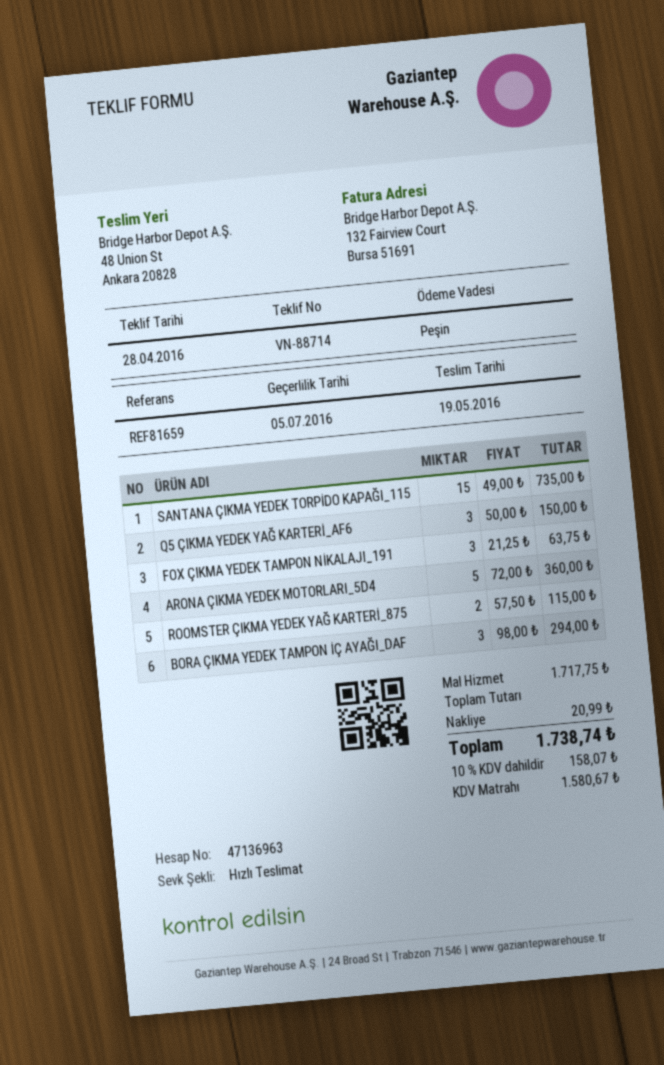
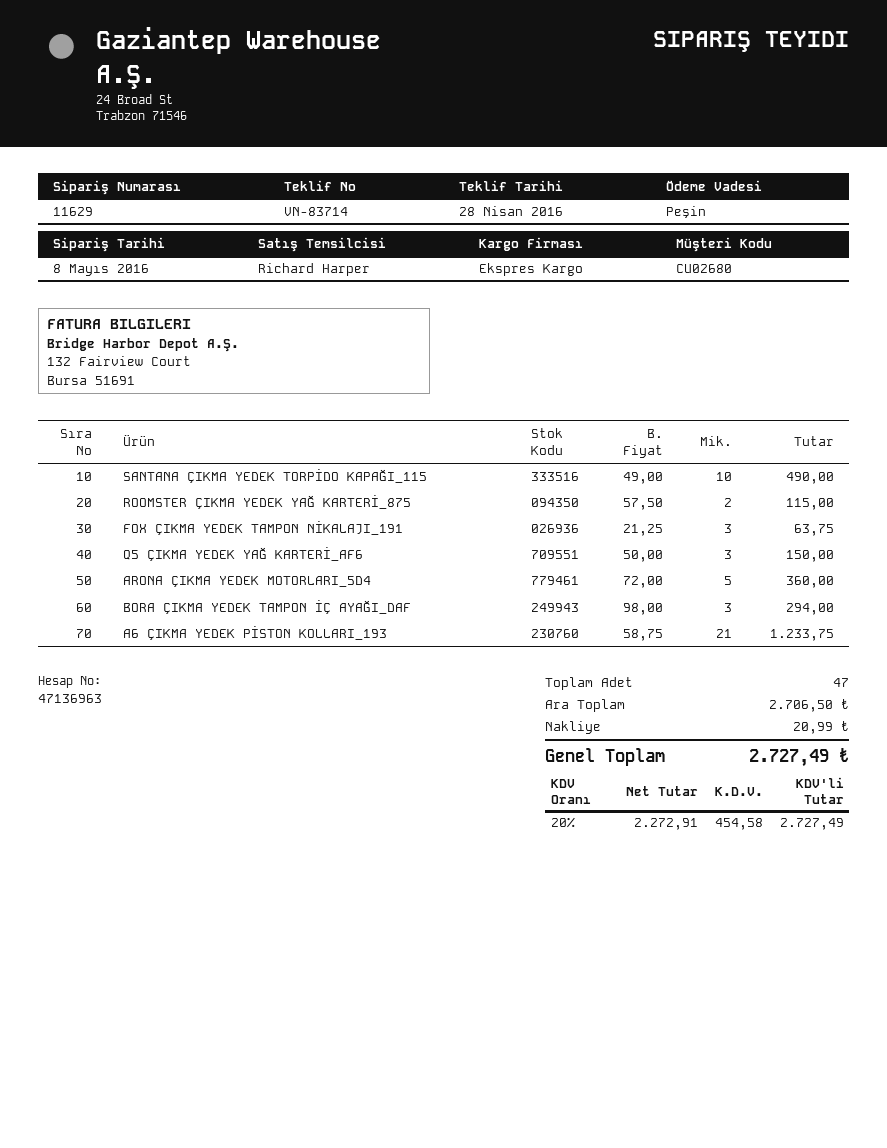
quote number: VN-88714 -> VN-83714
SANTANA ÇIKMA YEDEK TORPİDO KAPAĞI_115: 15 x 49.00 = 735.00 -> 10 x 49.00 = 490.00
A6 ÇIKMA YEDEK PİSTON KOLLARI_193: none -> 21 x 58.75 = 1233.75
subtotal: 1717.75 -> 2706.50
net: 1580.67 -> 2272.91
tax: 10% = 158.07 -> 20% = 454.58
total: 1738.74 -> 2727.49

